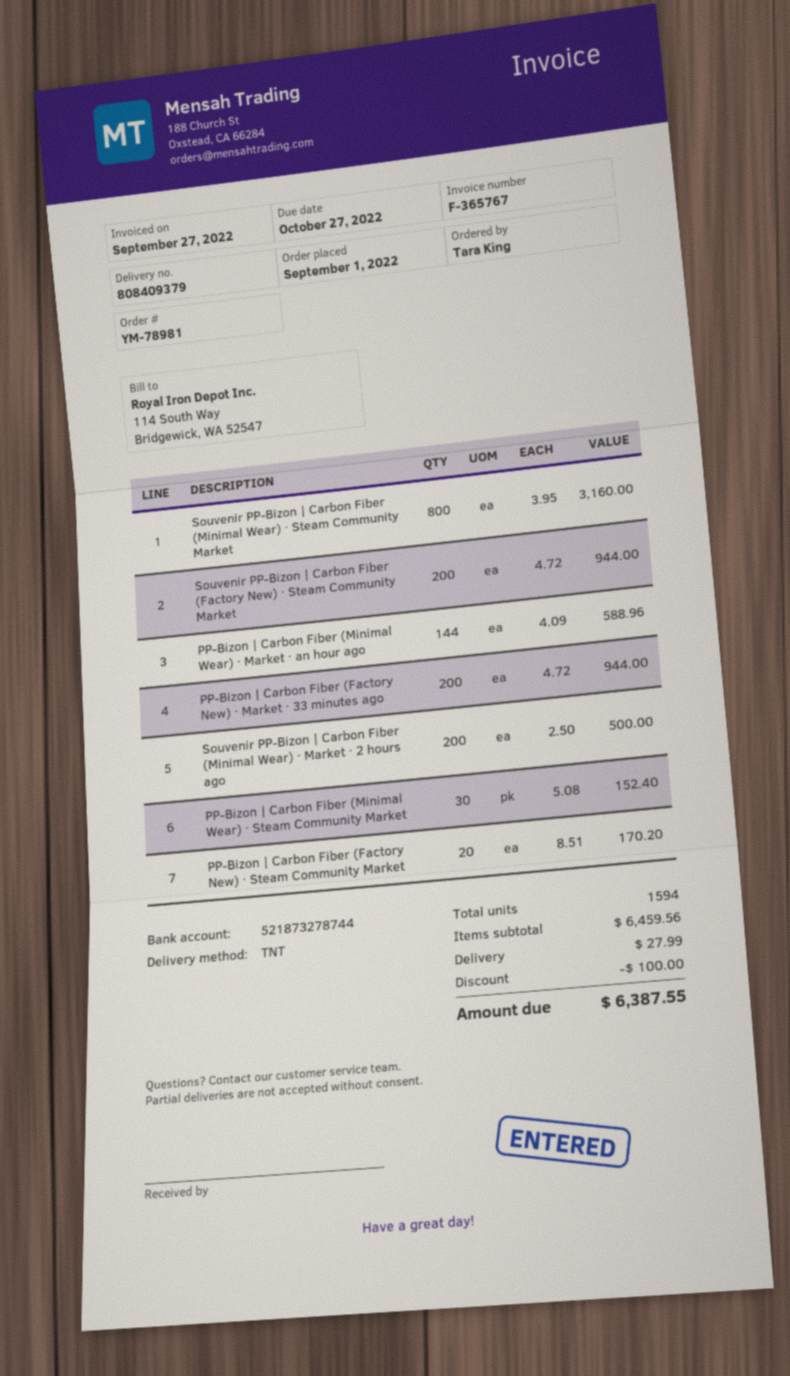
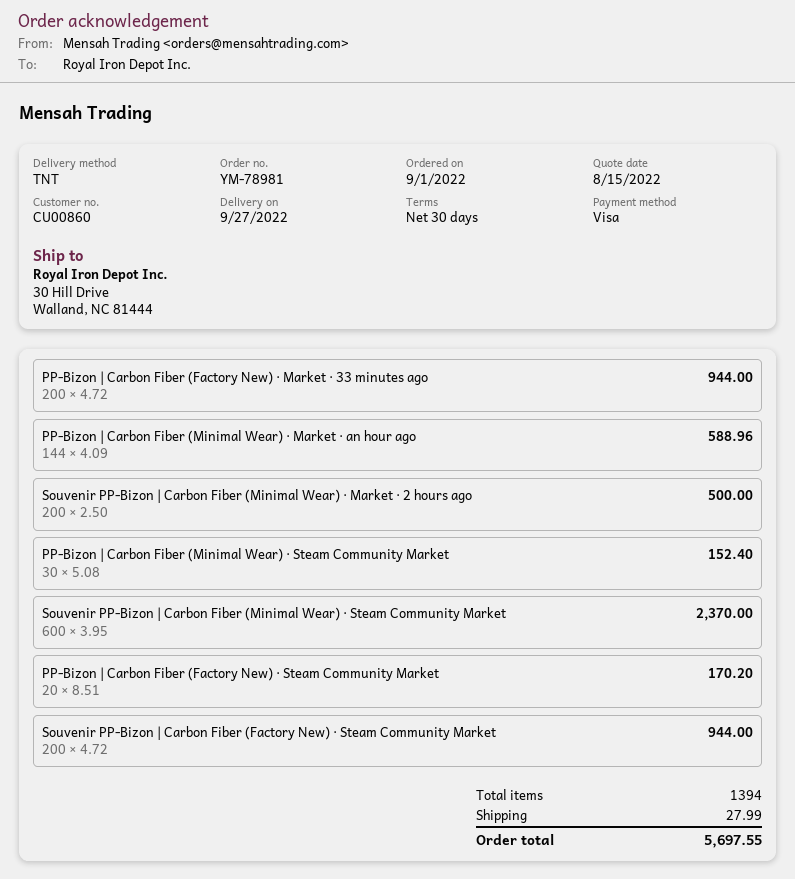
Souvenir PP-Bizon | Carbon Fiber (Minimal Wear) · Steam Community Market: 800 x 3.95 = 3160.00 -> 600 x 3.95 = 2370.00
total quantity: 1594 -> 1394
discount: 100.00 -> none
total: 6387.55 -> 5697.55

